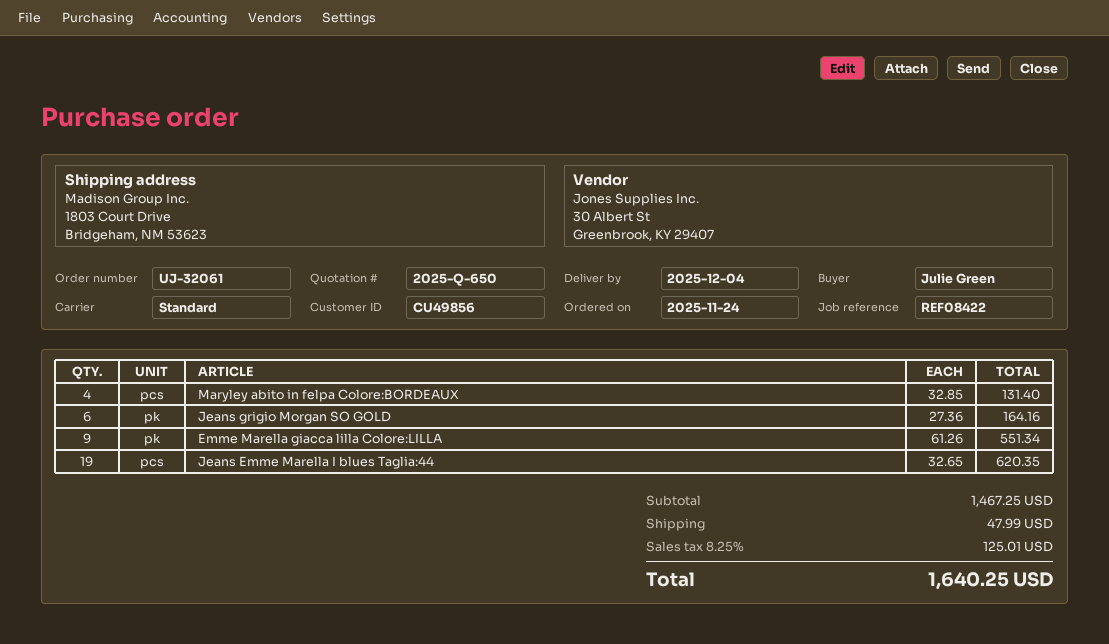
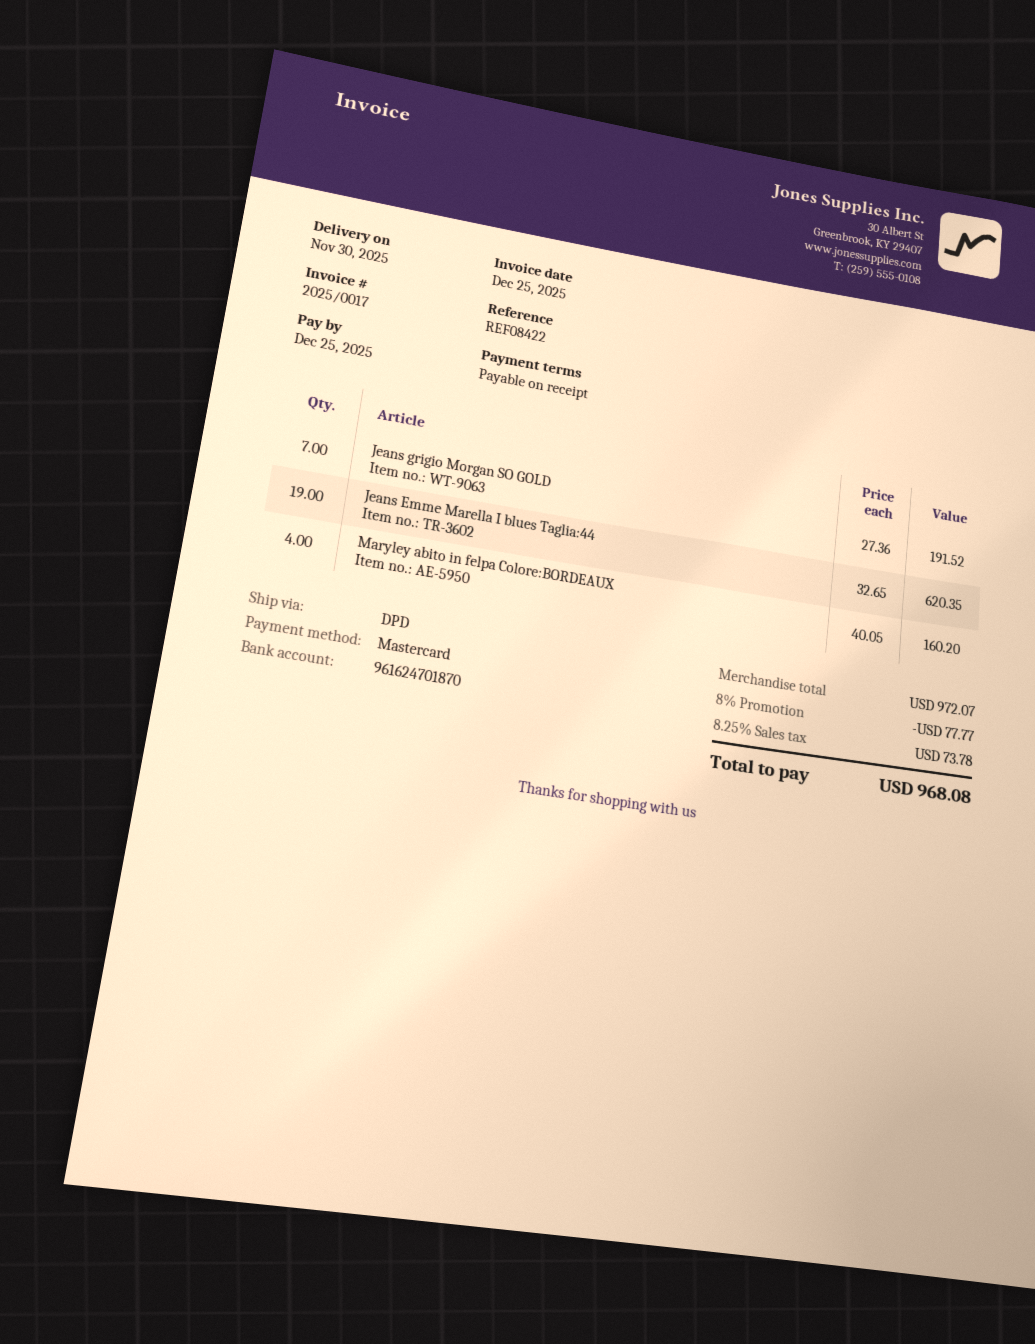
delivery date: 2025-12-04 -> 2025-11-30
shipping method: standard -> DPD
Maryley abito in felpa Colore:BORDEAUX: 4 x 32.85 = 131.40 -> 4 x 40.05 = 160.20
Jeans grigio Morgan SO GOLD: 6 x 27.36 = 164.16 -> 7 x 27.36 = 191.52
Emme Marella giacca lilla Colore:LILLA: 9 x 61.26 = 551.34 -> none
subtotal: 1467.25 -> 972.07
discount: none -> 8% = 77.77
shipping: 47.99 -> none
tax: 8.25% = 125.01 -> 8.25% = 73.78
total: 1640.25 -> 968.08

